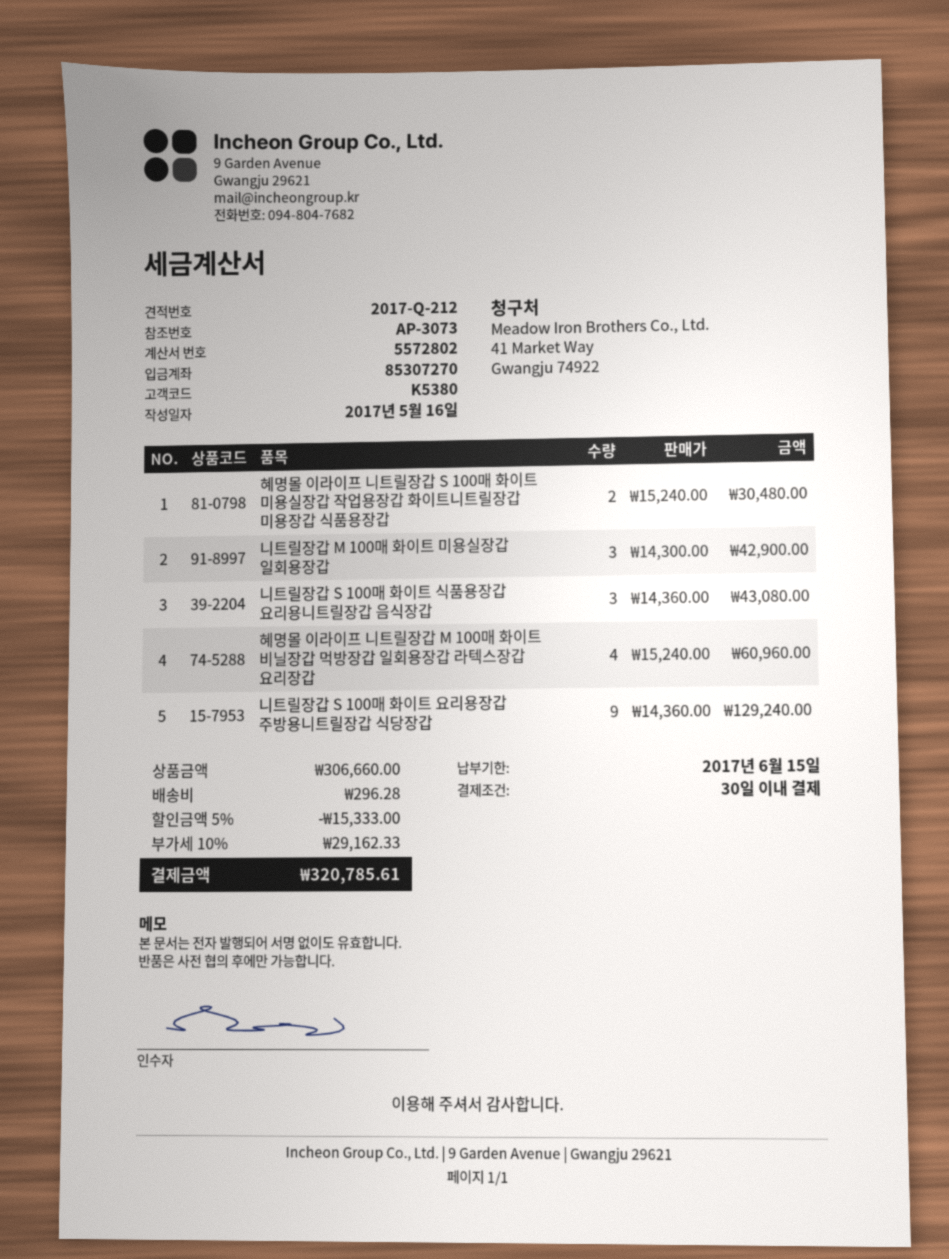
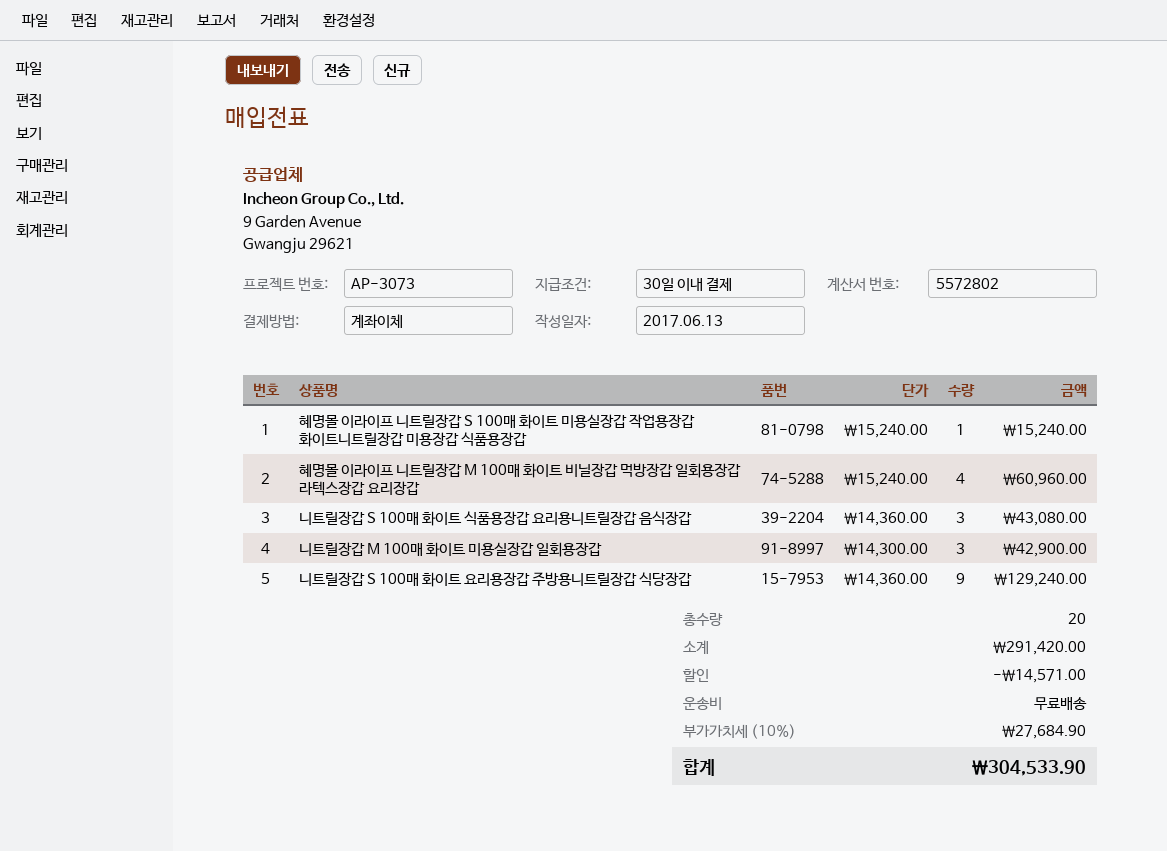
invoice date: 2017-05-16 -> 2017-06-13
혜명몰 이라이프 니트릴장갑 S 100매 화이트 미용실장갑 작업용장갑 화이트니트릴장갑 미용장갑 식품용장갑: 2 x 15240.00 = 30480.00 -> 1 x 15240.00 = 15240.00
subtotal: 306660.00 -> 291420.00
discount: 15333.00 -> 14571.00
shipping: 296.28 -> 0.00
tax: 10% = 29162.33 -> 10% = 27684.90
total: 320785.61 -> 304533.90

